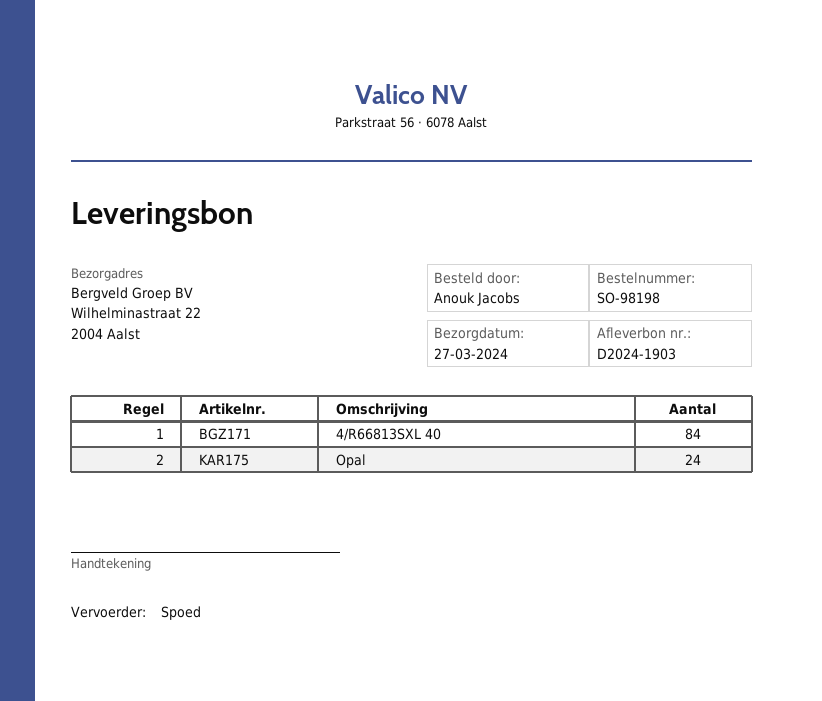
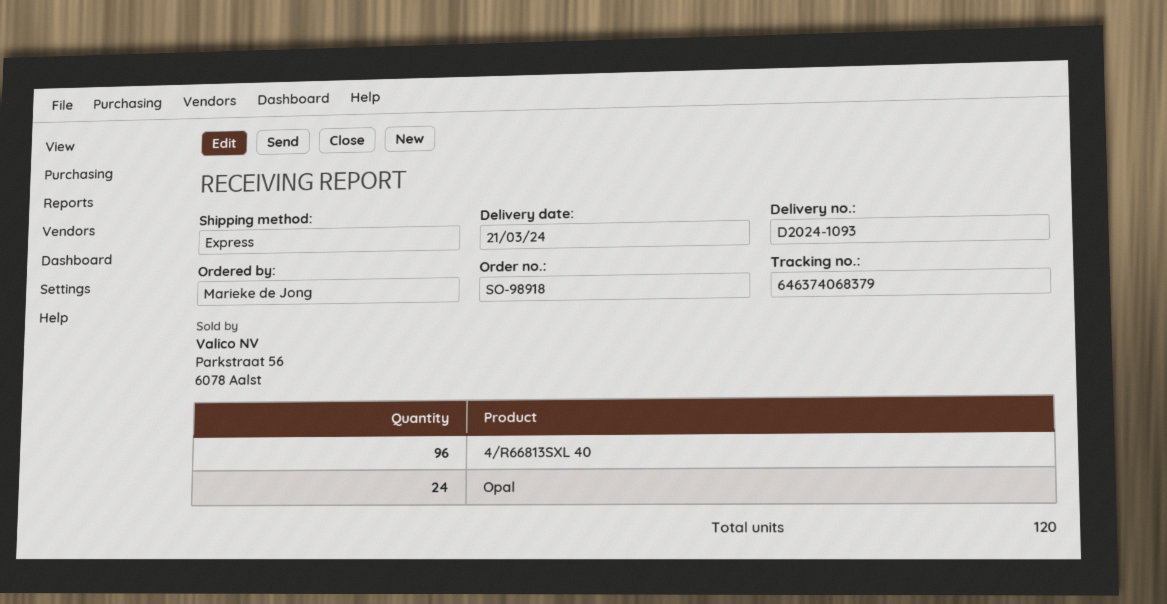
order number: SO-98198 -> SO-98918
delivery note number: D2024-1903 -> D2024-1093
delivery date: 2024-03-27 -> 2024-03-21
ordered by: Anouk Jacobs -> Marieke de Jong
4/R66813SXL 40: 84 -> 96

